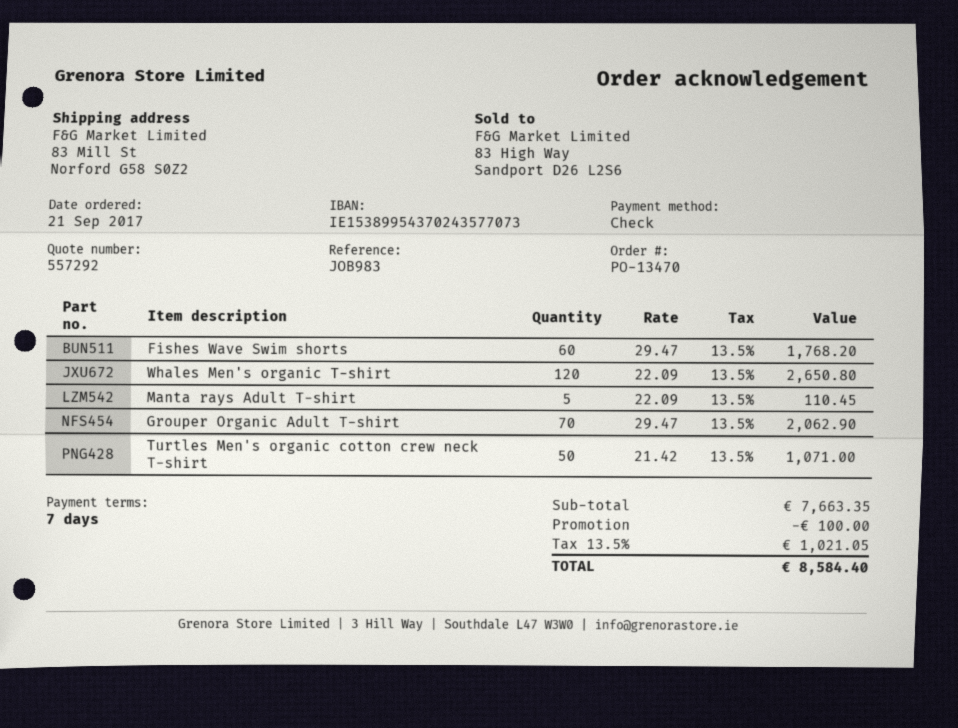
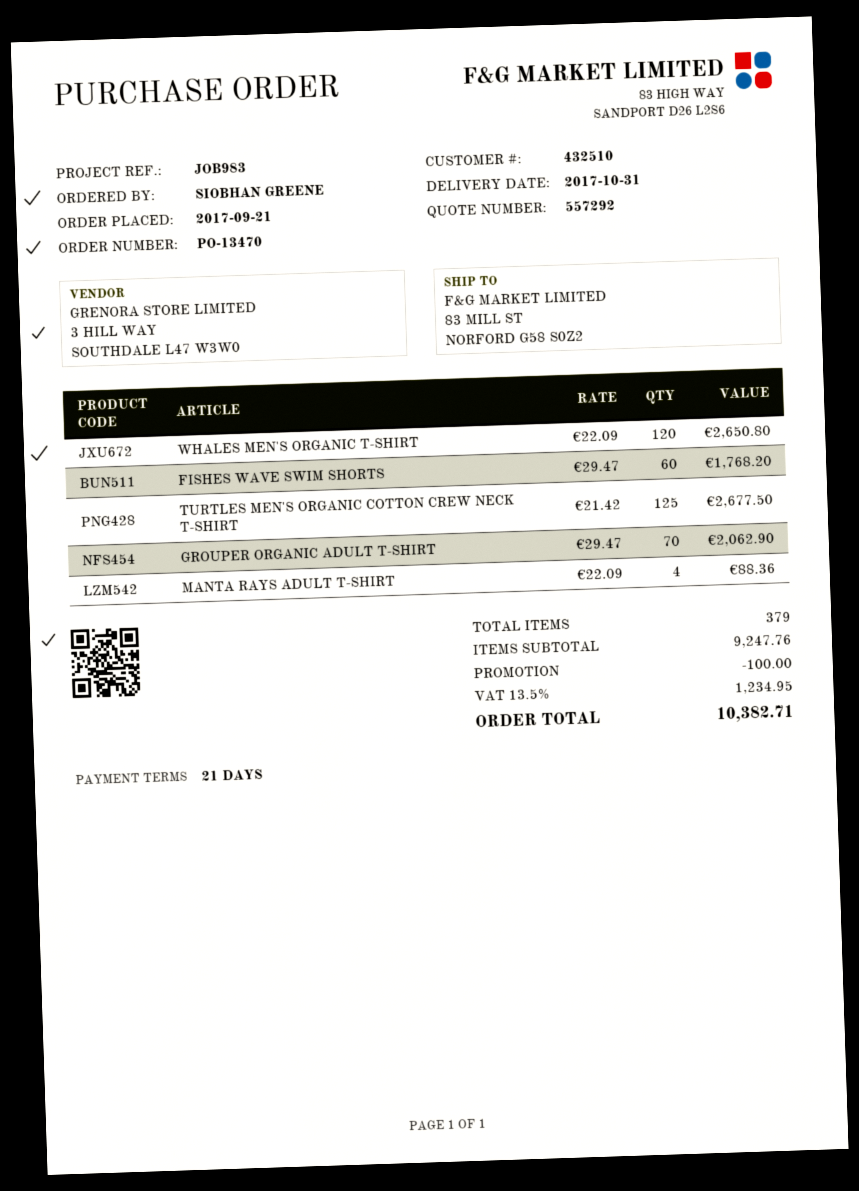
payment terms: 7 days -> 21 days
Manta rays Adult T-shirt: 5 x 22.09 = 110.45 -> 4 x 22.09 = 88.36
Turtles Men's organic cotton crew neck T-shirt: 50 x 21.42 = 1071.00 -> 125 x 21.42 = 2677.50
subtotal: 7663.35 -> 9247.76
tax: 13.5% = 1021.05 -> 13.5% = 1234.95
total: 8584.40 -> 10382.71

